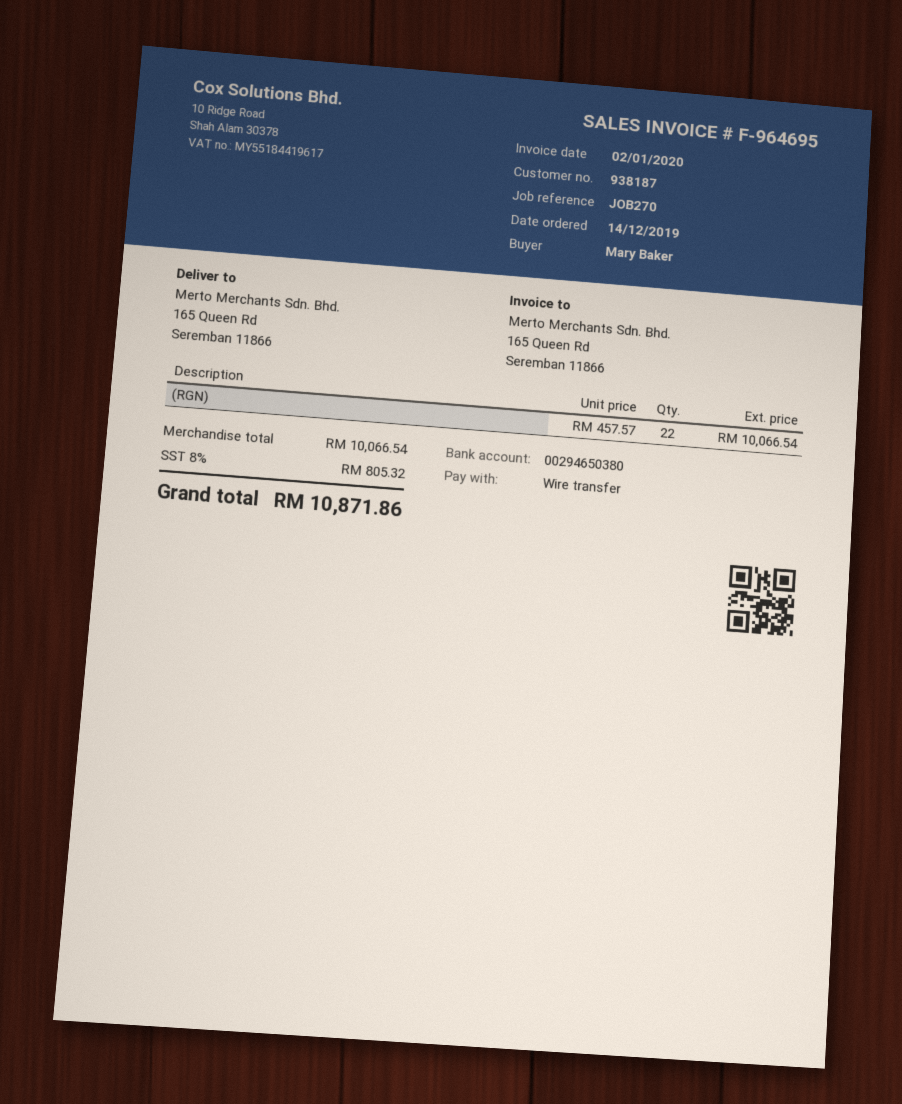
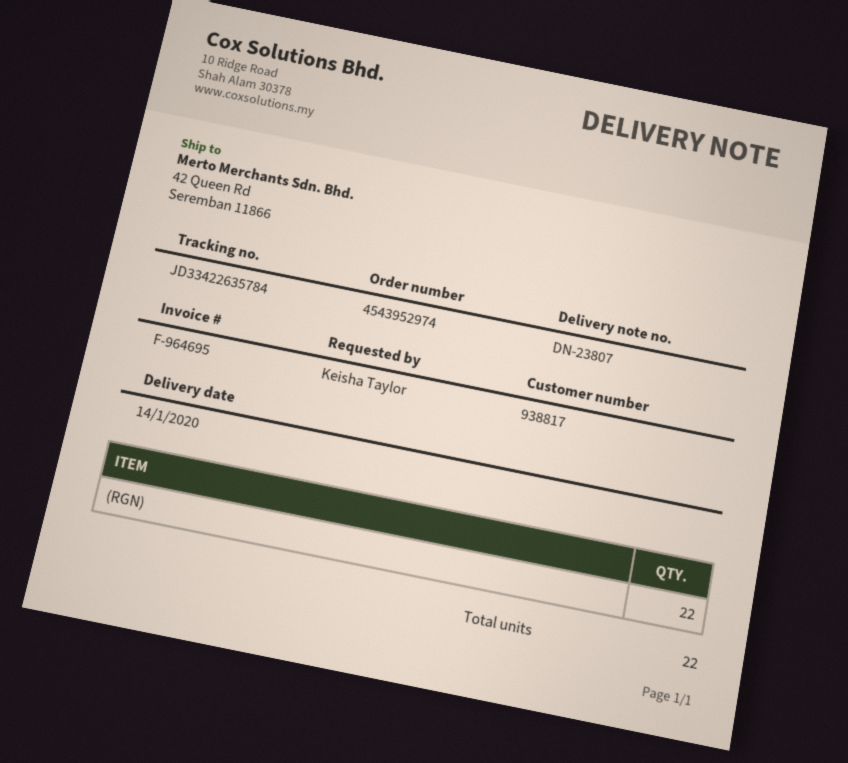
customer number: 938187 -> 938817
ordered by: Mary Baker -> Keisha Taylor
ship to: 165 Queen Rd, Seremban 11866 -> 42 Queen Rd, Seremban 11866

